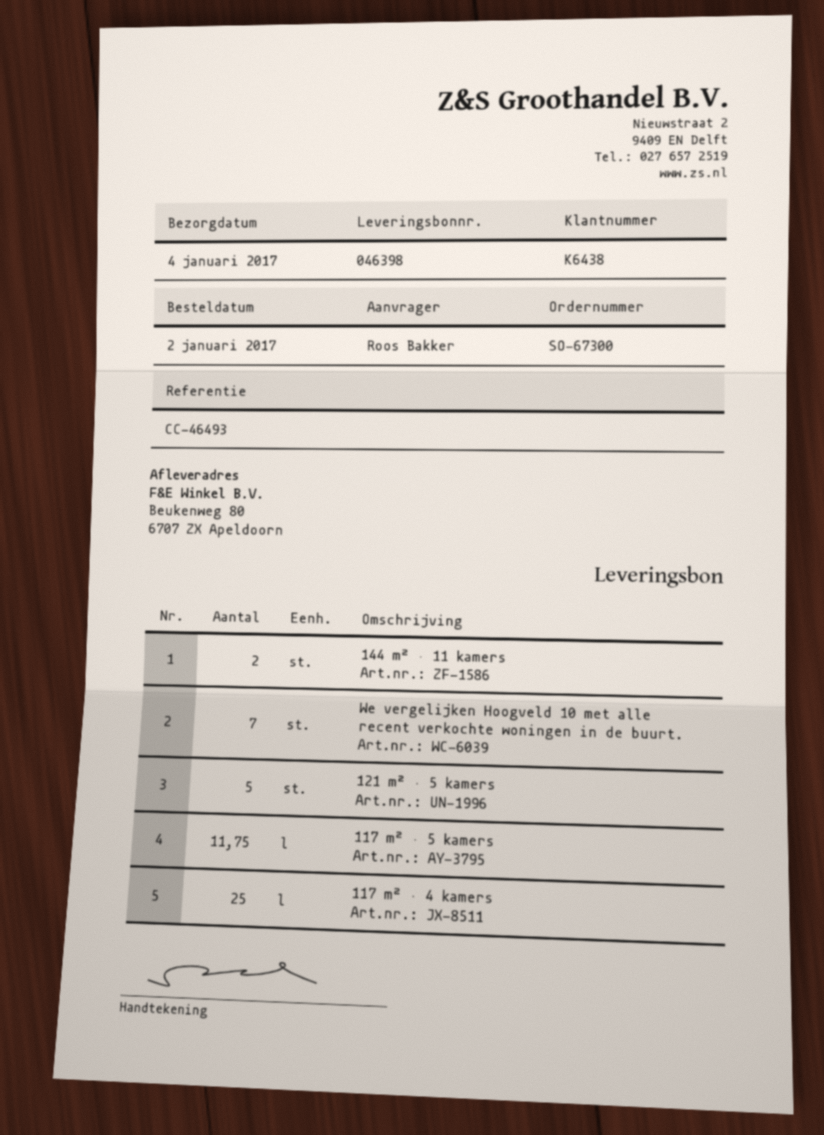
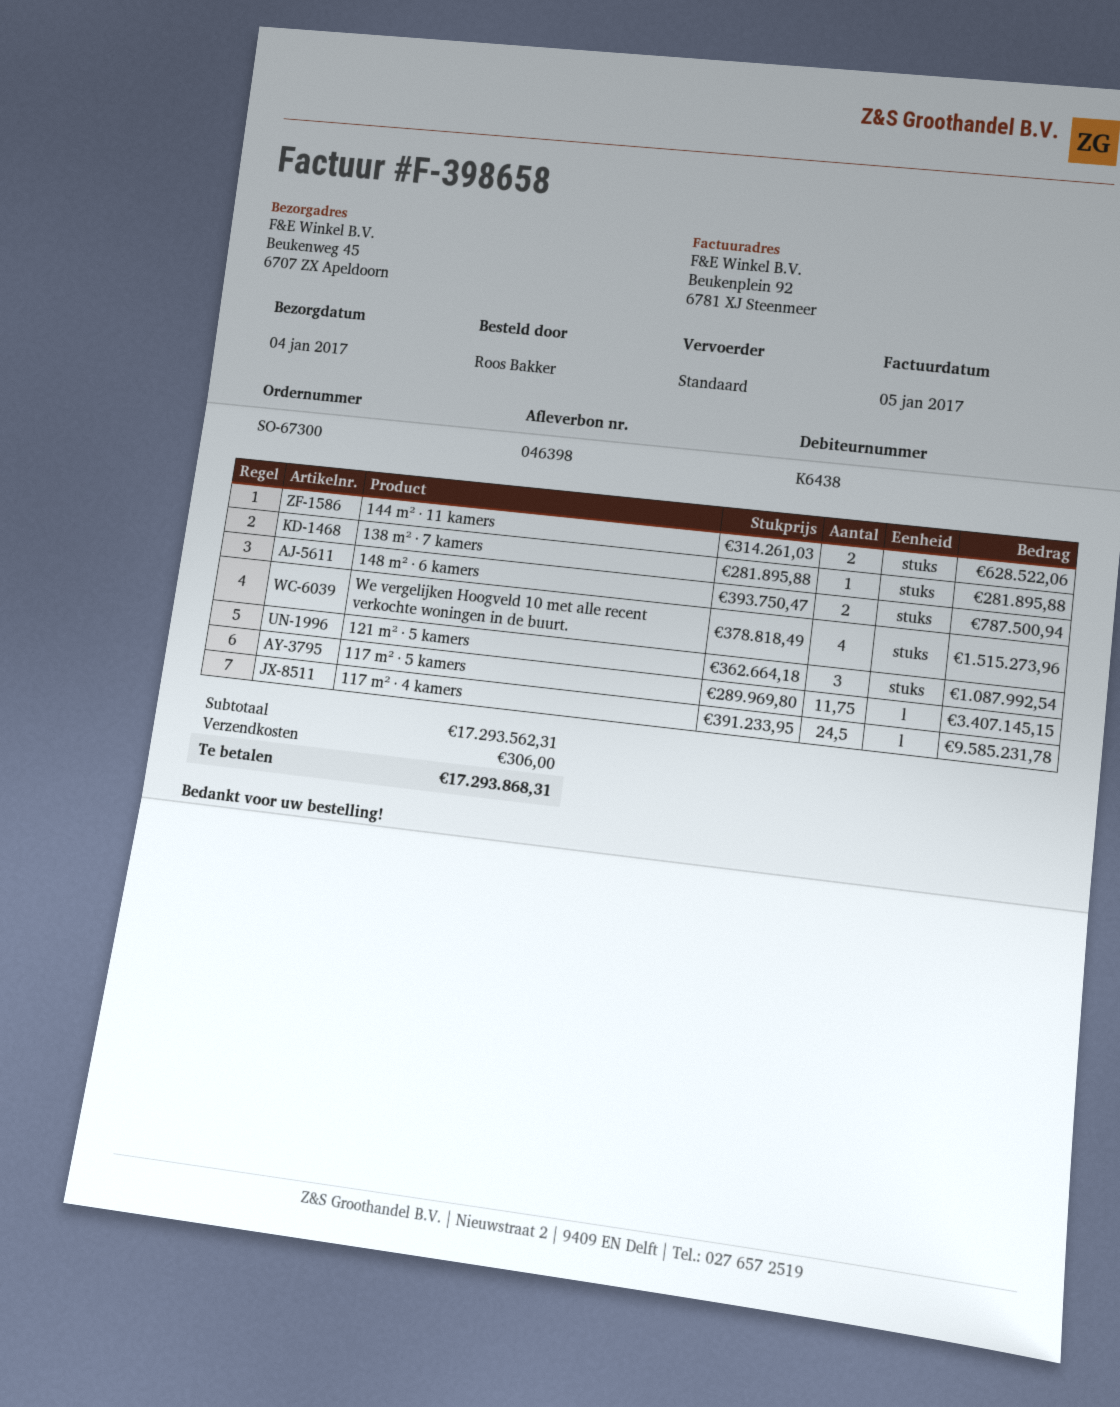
ship to: Beukenweg 80, 6707 ZX Apeldoorn -> Beukenweg 45, 6707 ZX Apeldoorn
We vergelijken Hoogveld 10 met alle recent verkochte woningen in de buurt.: 7 -> 4
121 m² · 5 kamers: 5 -> 3
117 m² · 4 kamers: 25 -> 24.5
138 m² · 7 kamers: none -> 1
148 m² · 6 kamers: none -> 2

